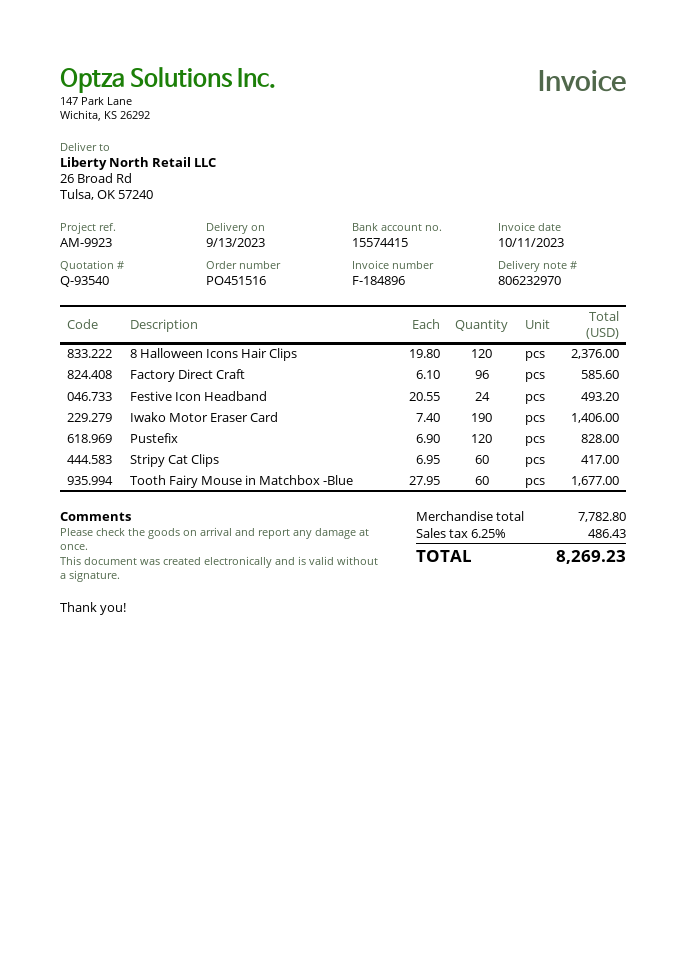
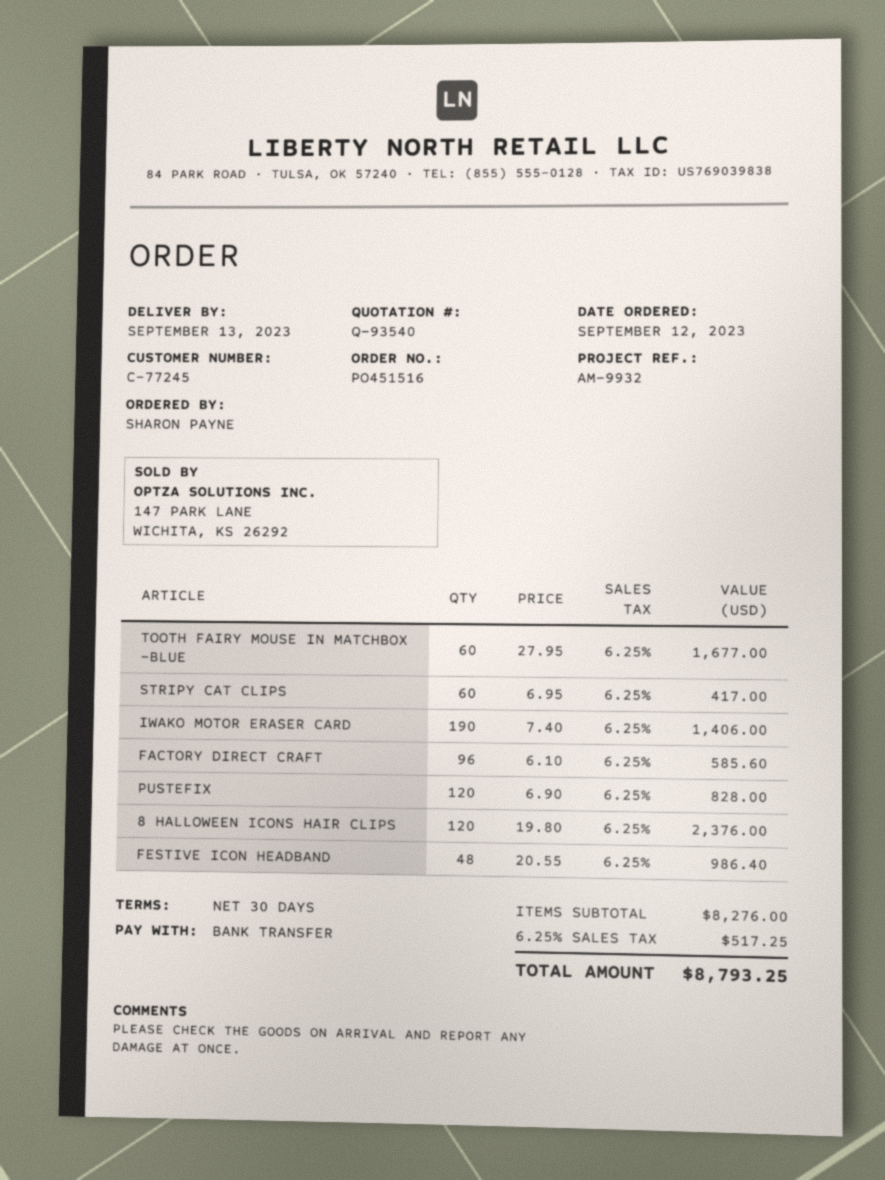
reference: AM-9923 -> AM-9932
Festive Icon Headband: 24 x 20.55 = 493.20 -> 48 x 20.55 = 986.40
subtotal: 7782.80 -> 8276.00
tax: 6.25% = 486.43 -> 6.25% = 517.25
total: 8269.23 -> 8793.25

